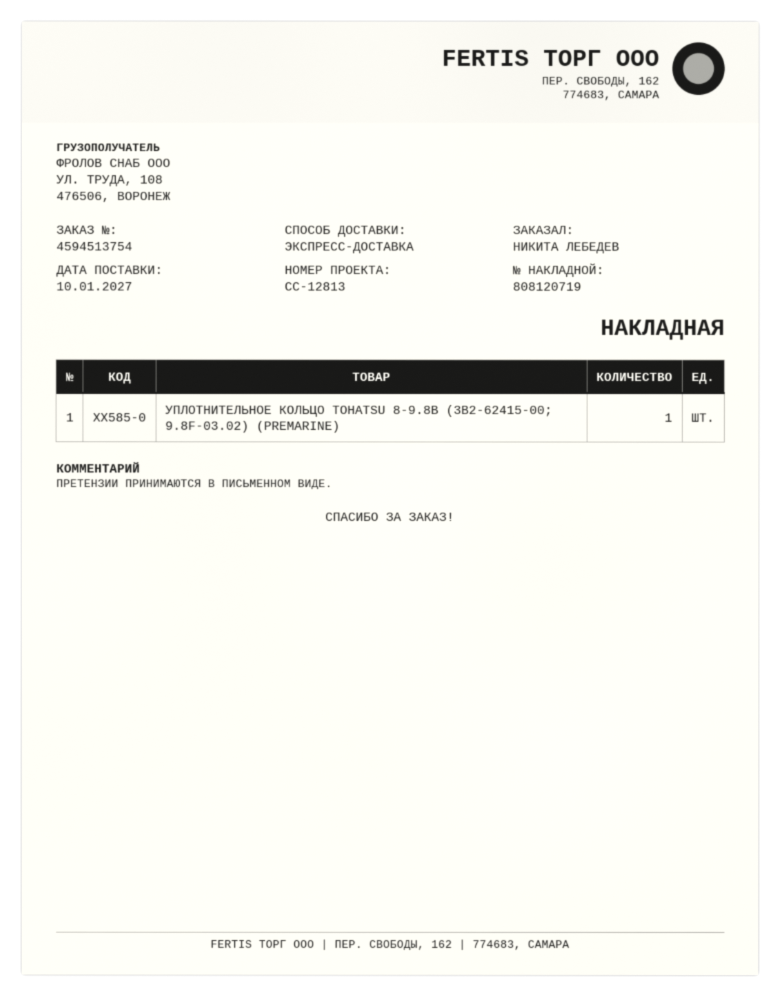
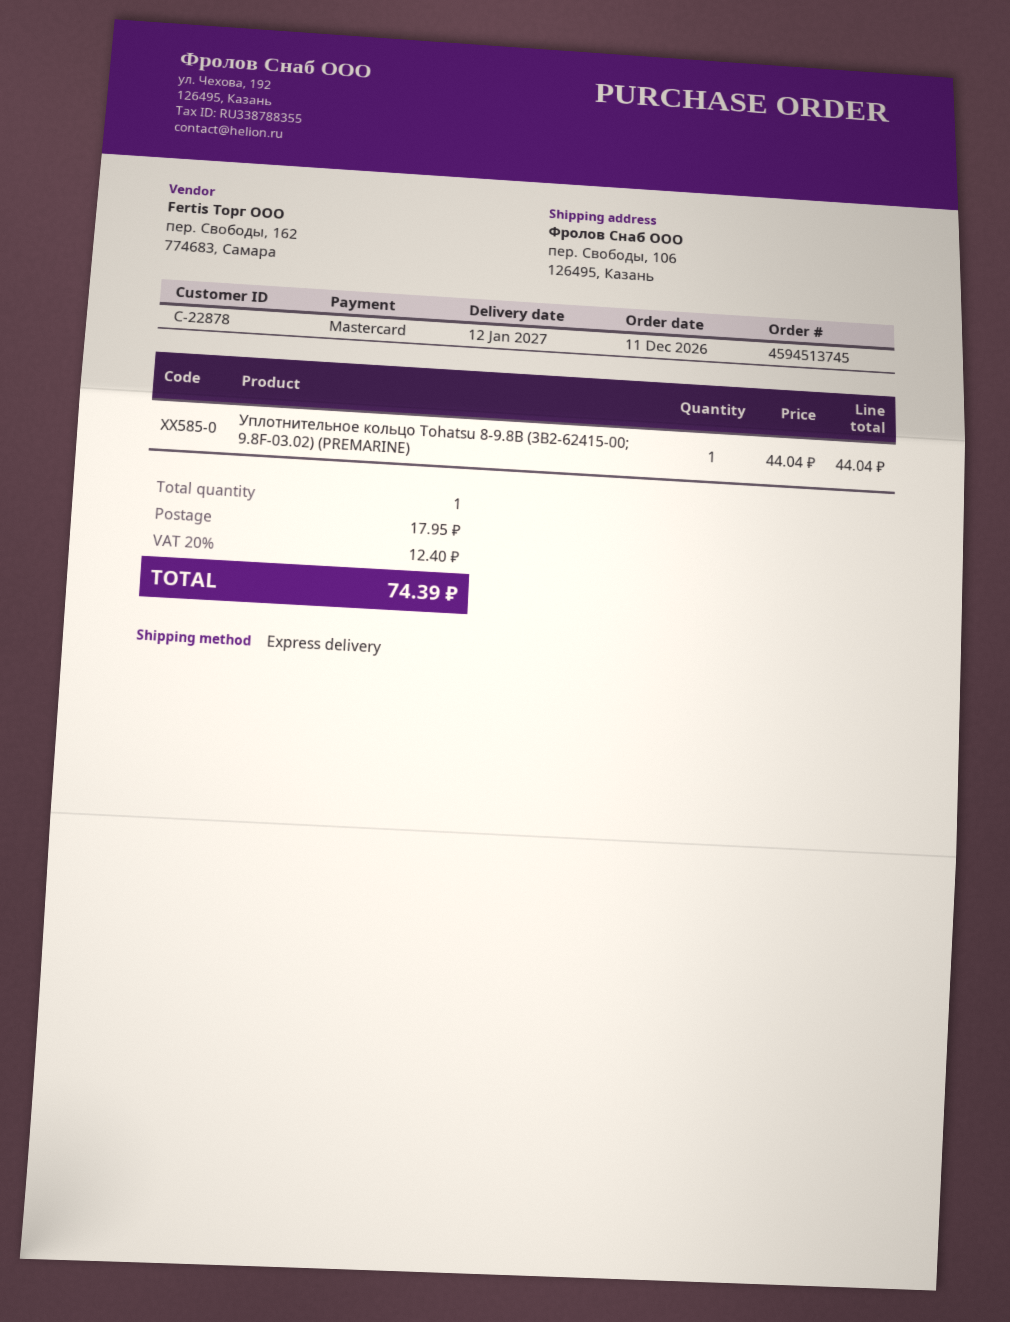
order number: 4594513754 -> 4594513745
delivery date: 2027-01-10 -> 2027-01-12
ship to: УЛ. ТРУДА, 108, 476506, ВОРОНЕЖ -> пер. Свободы, 106, 126495, Казань

